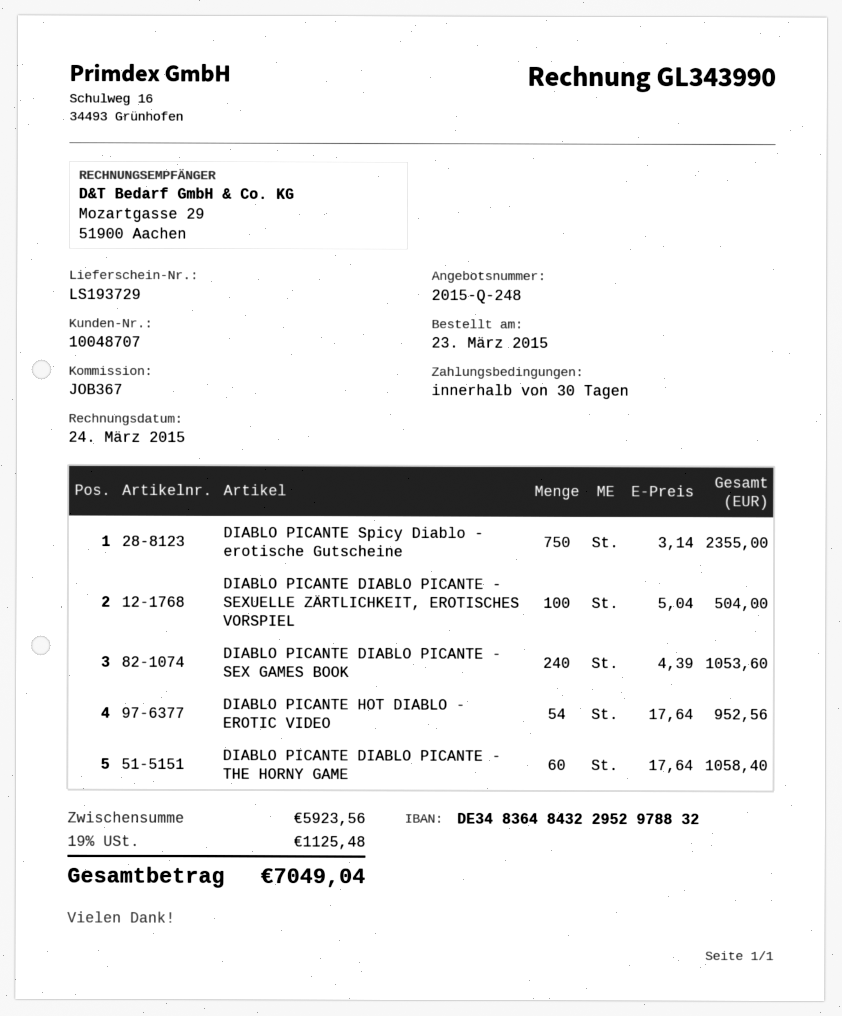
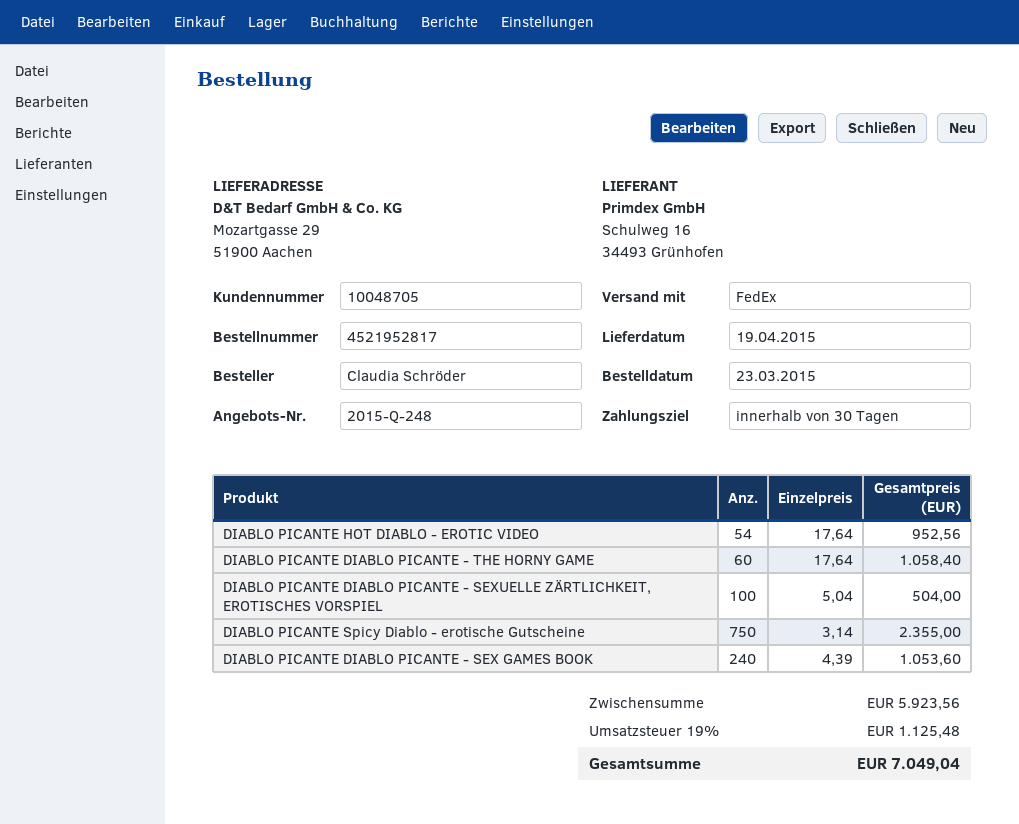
customer number: 10048707 -> 10048705

